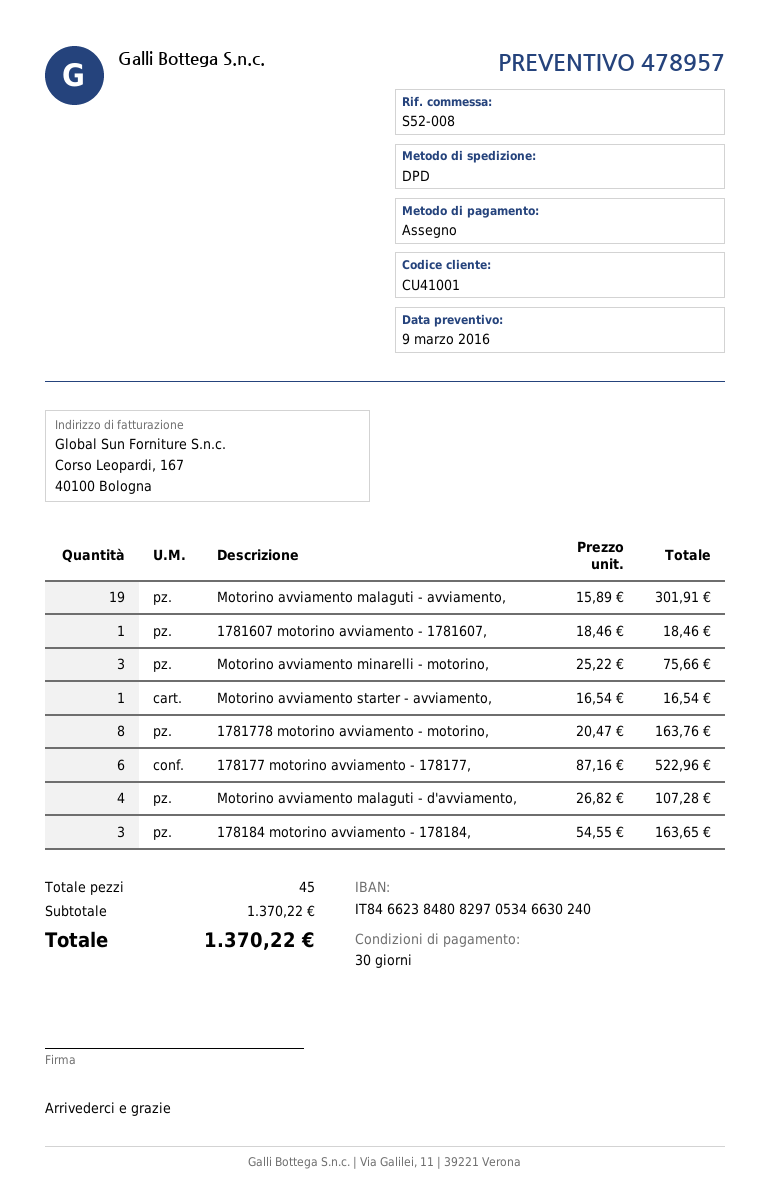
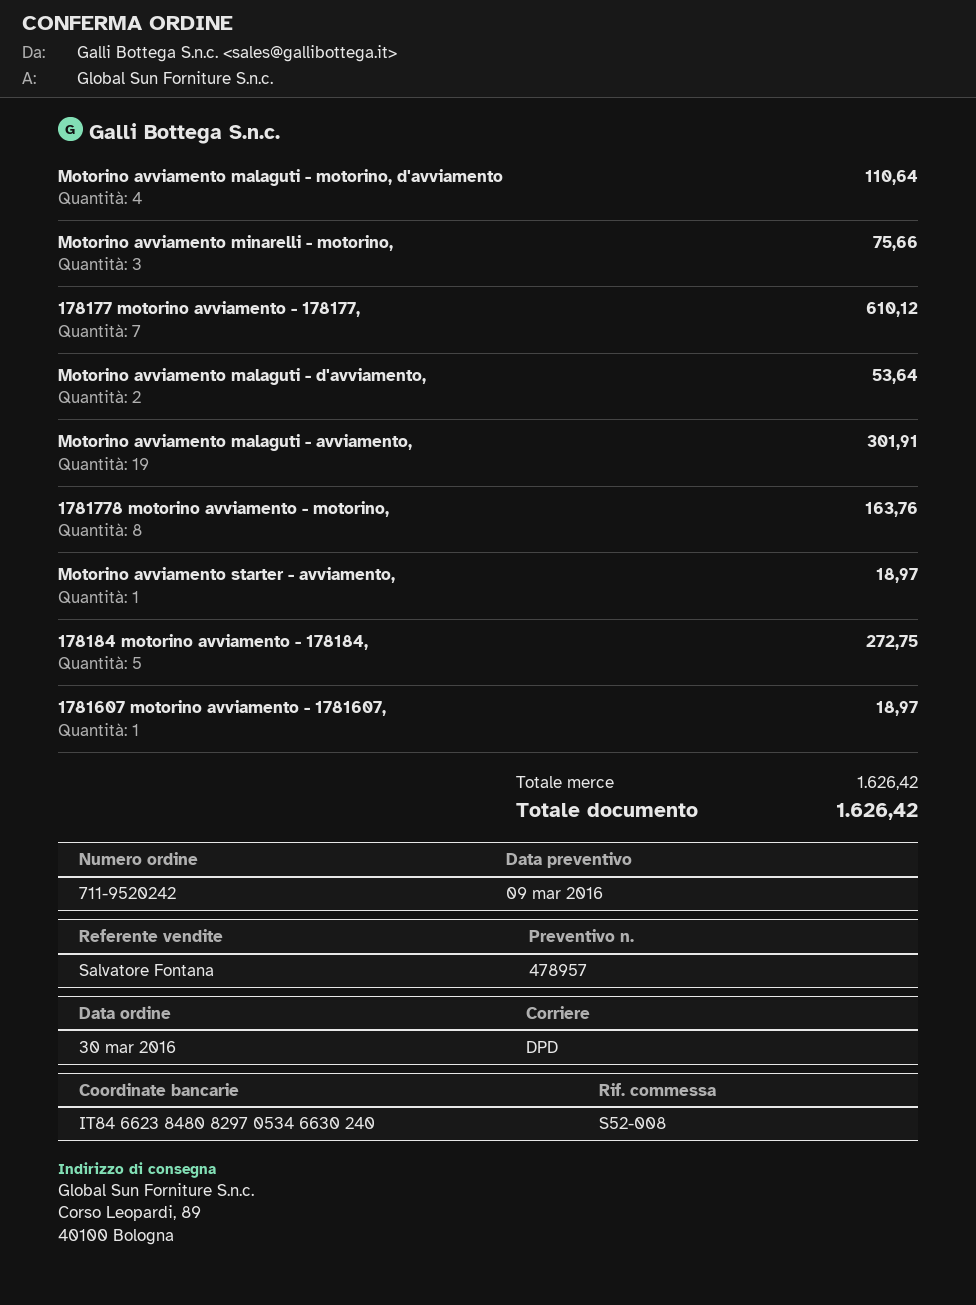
1781607 motorino avviamento - 1781607,: 1 for 18.46 -> 1 for 18.97
Motorino avviamento starter - avviamento,: 1 for 16.54 -> 1 for 18.97
178177 motorino avviamento - 178177,: 6 for 522.96 -> 7 for 610.12
Motorino avviamento malaguti - d'avviamento,: 4 for 107.28 -> 2 for 53.64
178184 motorino avviamento - 178184,: 3 for 163.65 -> 5 for 272.75
Motorino avviamento malaguti - motorino, d'avviamento: none -> 4 for 110.64
subtotal: 1370.22 -> 1626.42
total: 1370.22 -> 1626.42

